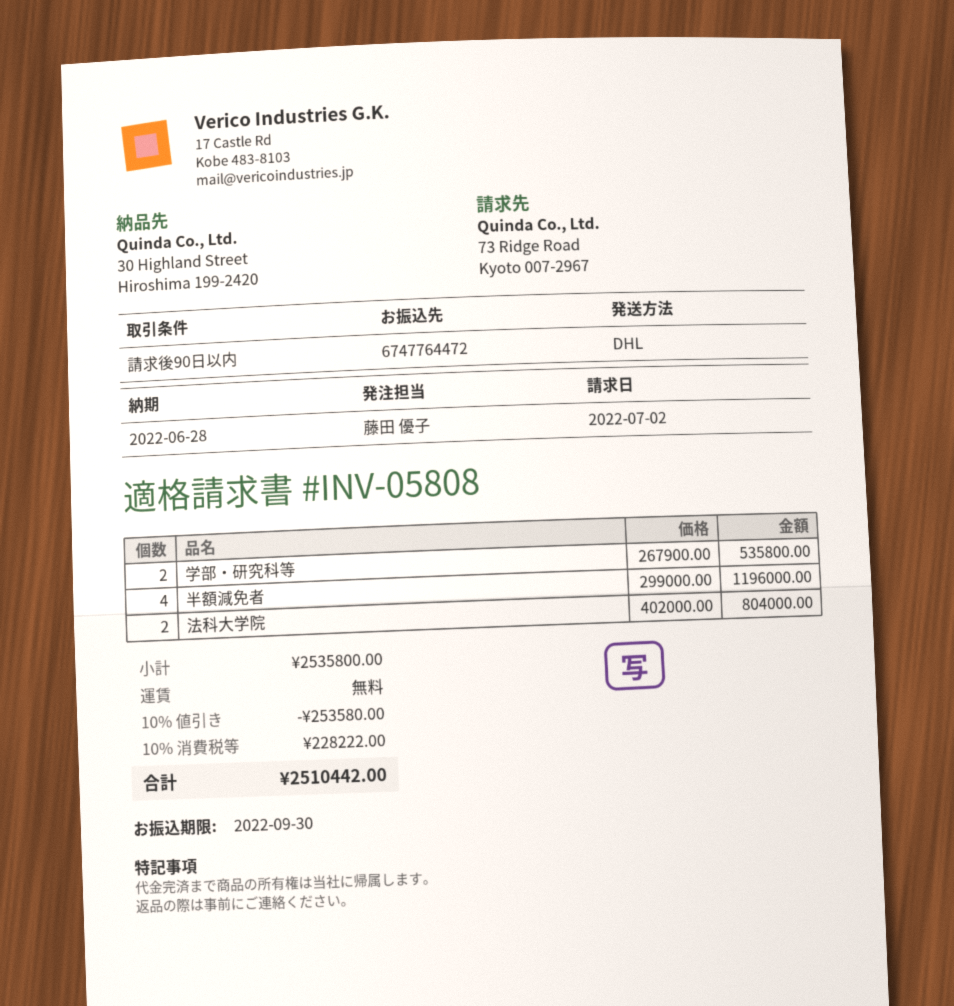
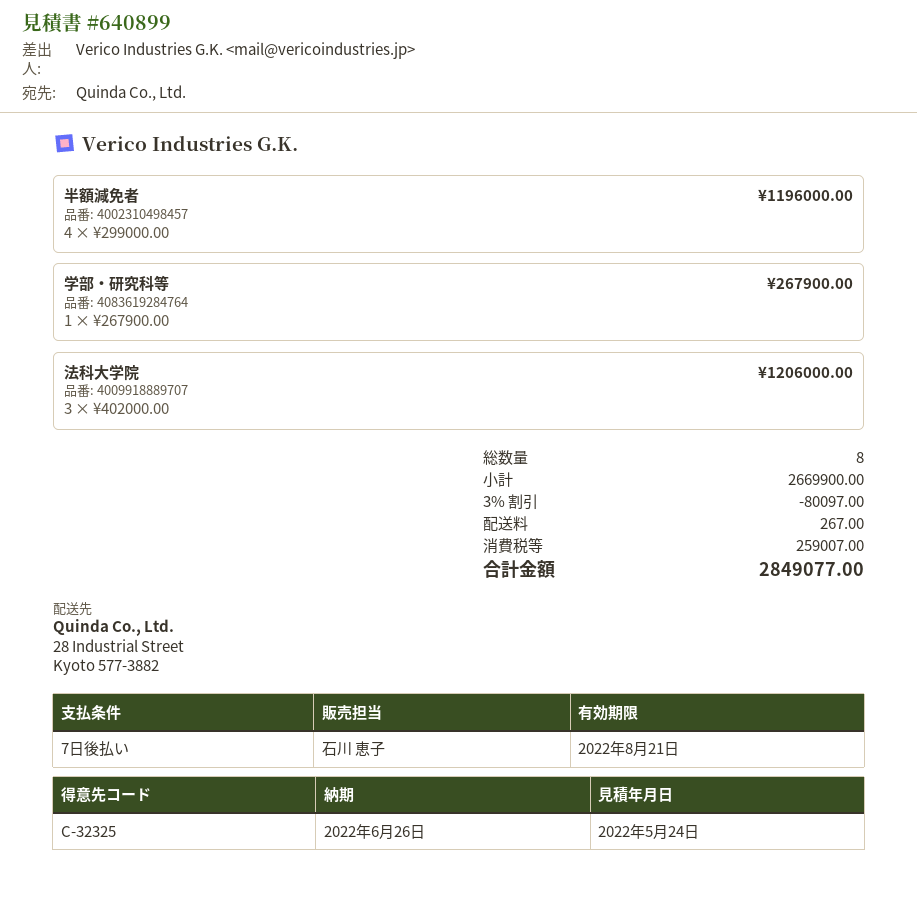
delivery date: 2022-06-28 -> 2022-06-26
payment terms: 90 days -> 7 days
ship to: 30 Highland Street, Hiroshima 199-2420 -> 28 Industrial Street, Kyoto 577-3882
学部・研究科等: 2 x 267900.00 = 535800.00 -> 1 x 267900.00 = 267900.00
法科大学院: 2 x 402000.00 = 804000.00 -> 3 x 402000.00 = 1206000.00
subtotal: 2535800.00 -> 2669900.00
discount: 10% = 253580.00 -> 3% = 80097.00
shipping: 0.00 -> 267.00
tax: 228222.00 -> 259007.00
total: 2510442.00 -> 2849077.00

